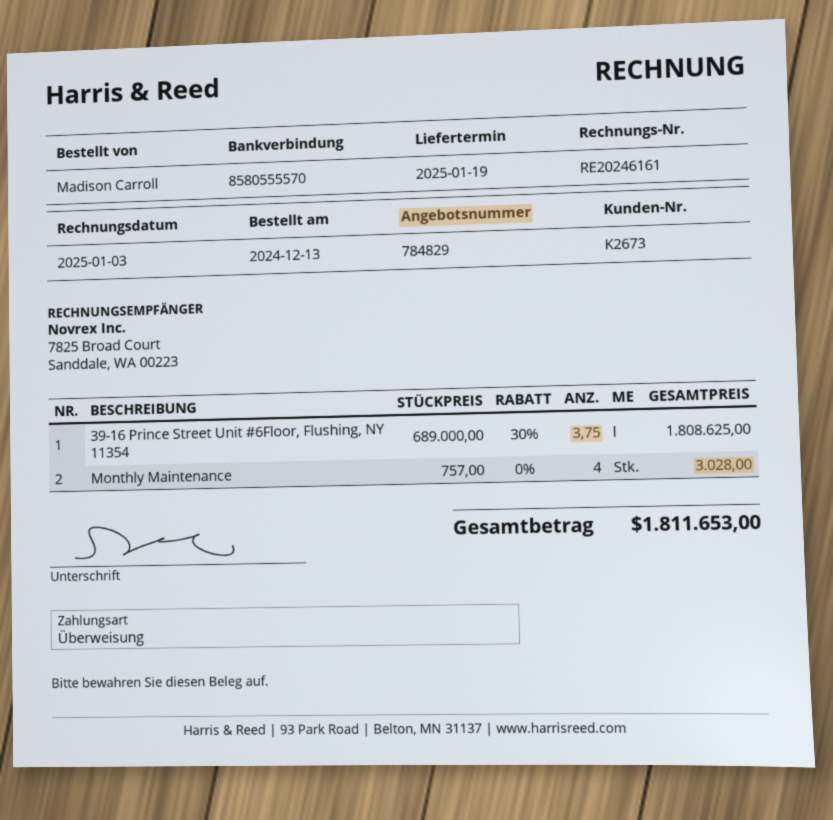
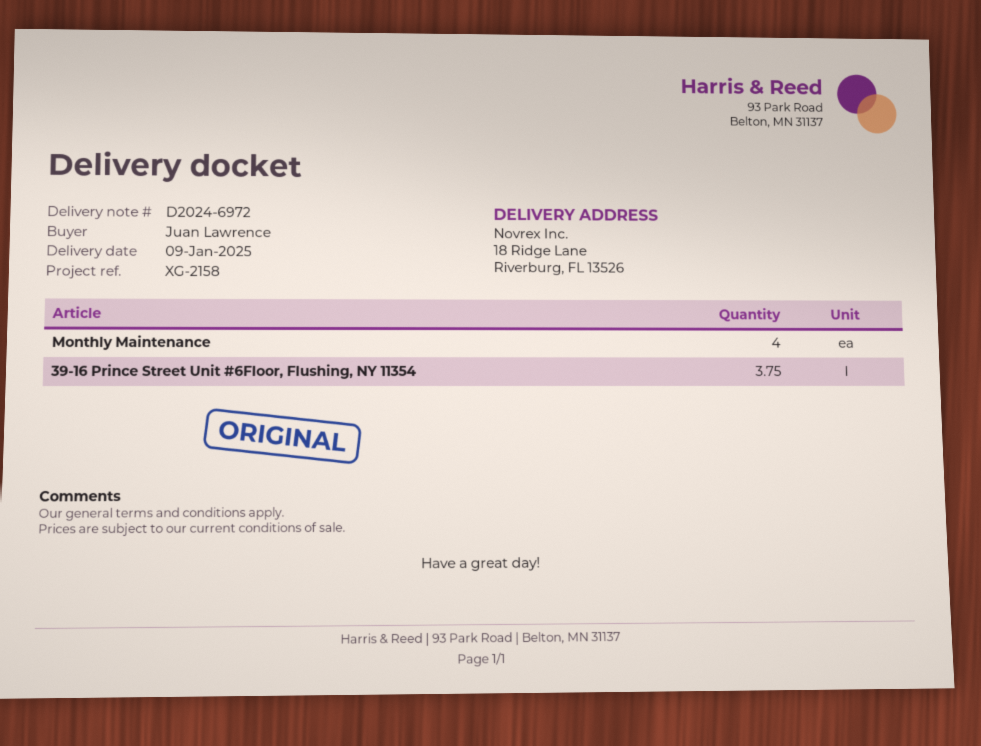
delivery date: 2025-01-19 -> 2025-01-09
ordered by: Madison Carroll -> Juan Lawrence

